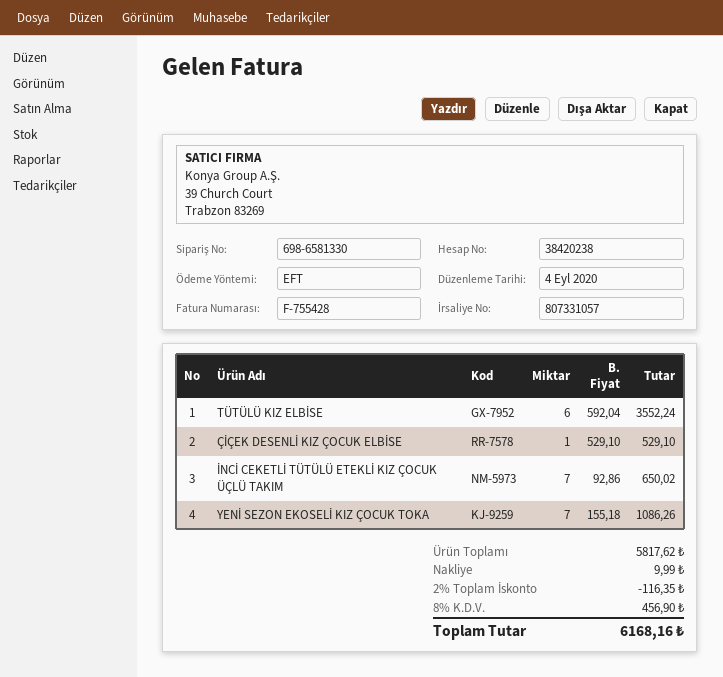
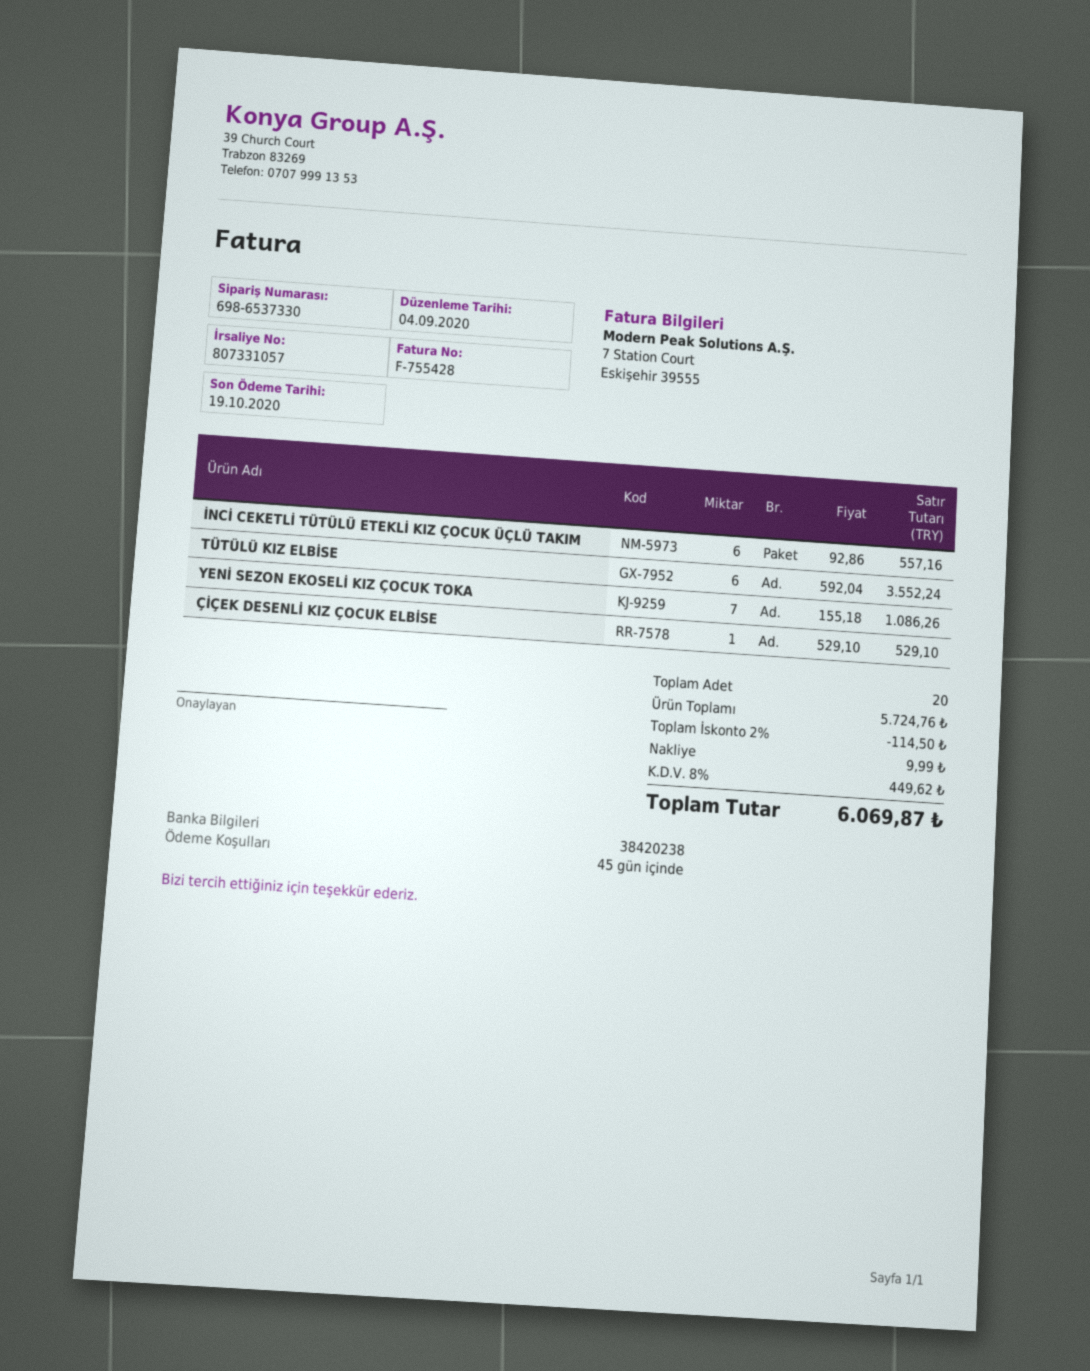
order number: 698-6581330 -> 698-6537330
İNCİ CEKETLİ TÜTÜLÜ ETEKLİ KIZ ÇOCUK ÜÇLÜ TAKIM: 7 x 92.86 = 650.02 -> 6 x 92.86 = 557.16
subtotal: 5817.62 -> 5724.76
discount: 2% = 116.35 -> 2% = 114.50
tax: 8% = 456.90 -> 8% = 449.62
total: 6168.16 -> 6069.87

